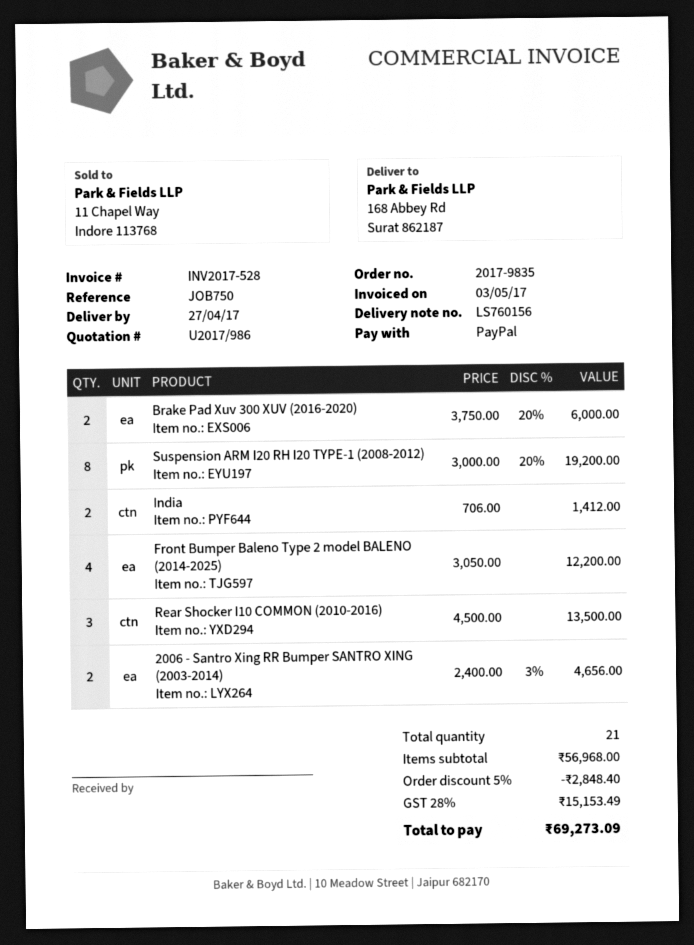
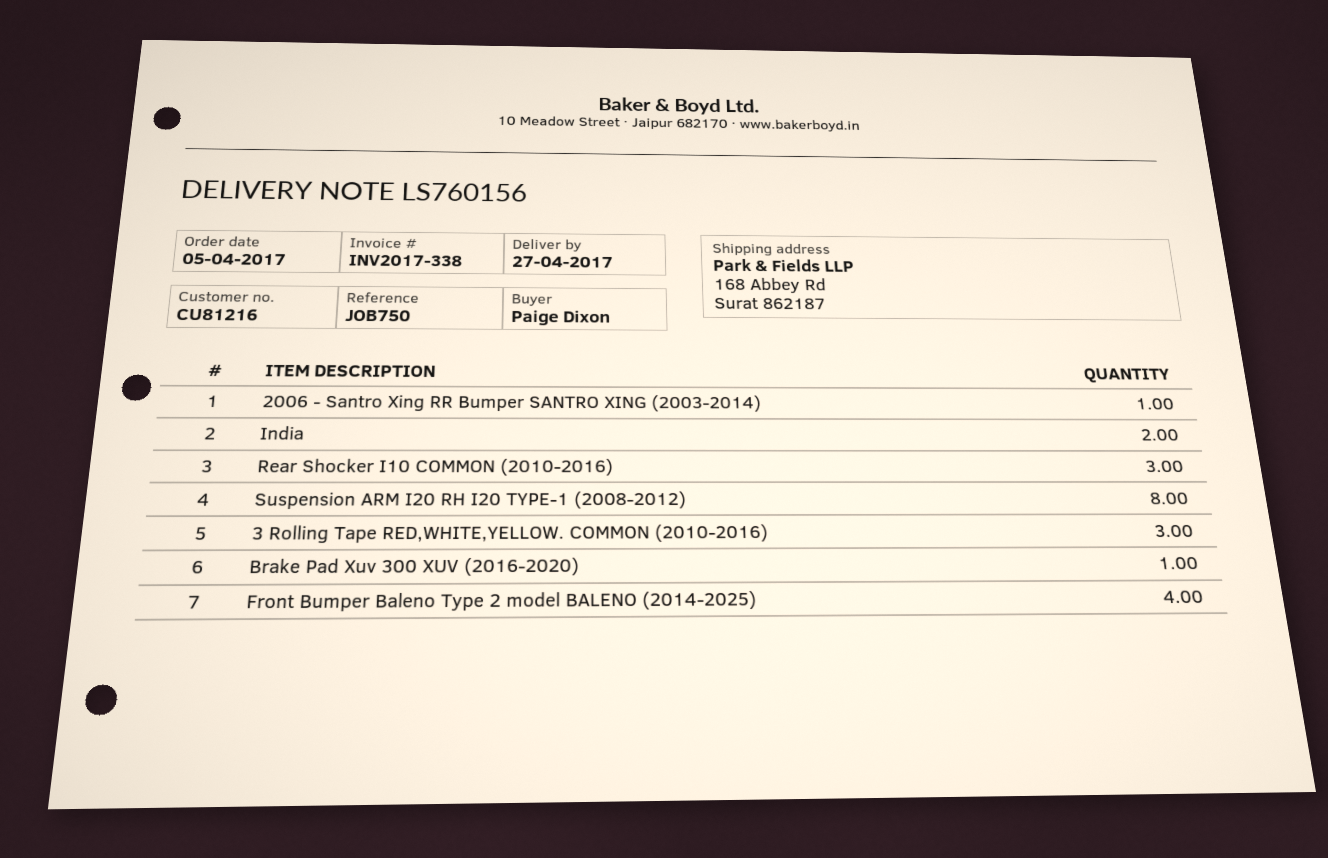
invoice number: INV2017-528 -> INV2017-338
Brake Pad Xuv 300 XUV (2016-2020): 2 -> 1
2006 - Santro Xing RR Bumper SANTRO XING (2003-2014): 2 -> 1
3 Rolling Tape RED,WHITE,YELLOW. COMMON (2010-2016): none -> 3

